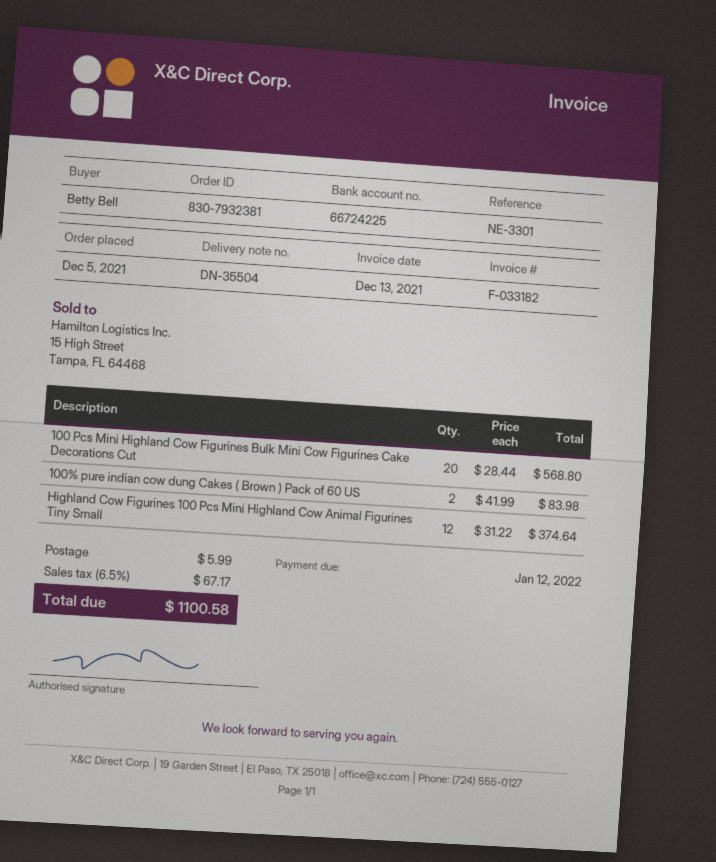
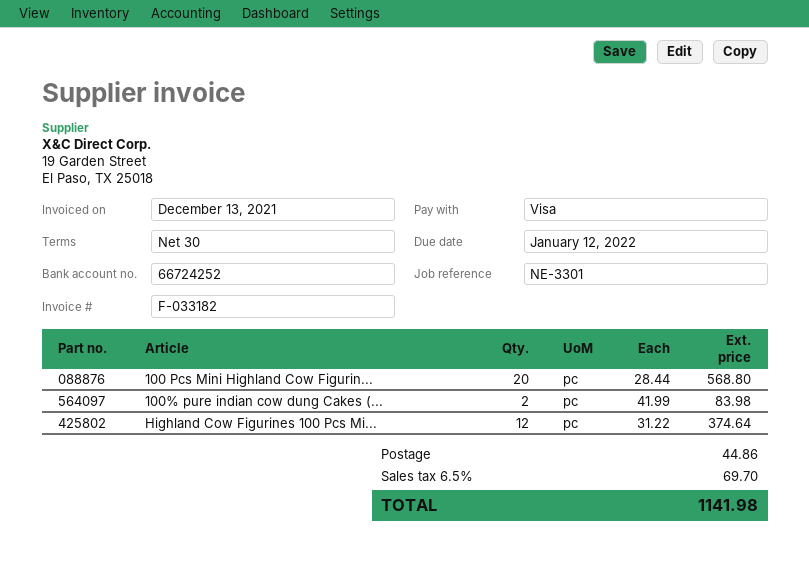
bank account: 66724225 -> 66724252
shipping: 5.99 -> 44.86
tax: 6.5% = 67.17 -> 6.5% = 69.70
total: 1100.58 -> 1141.98

